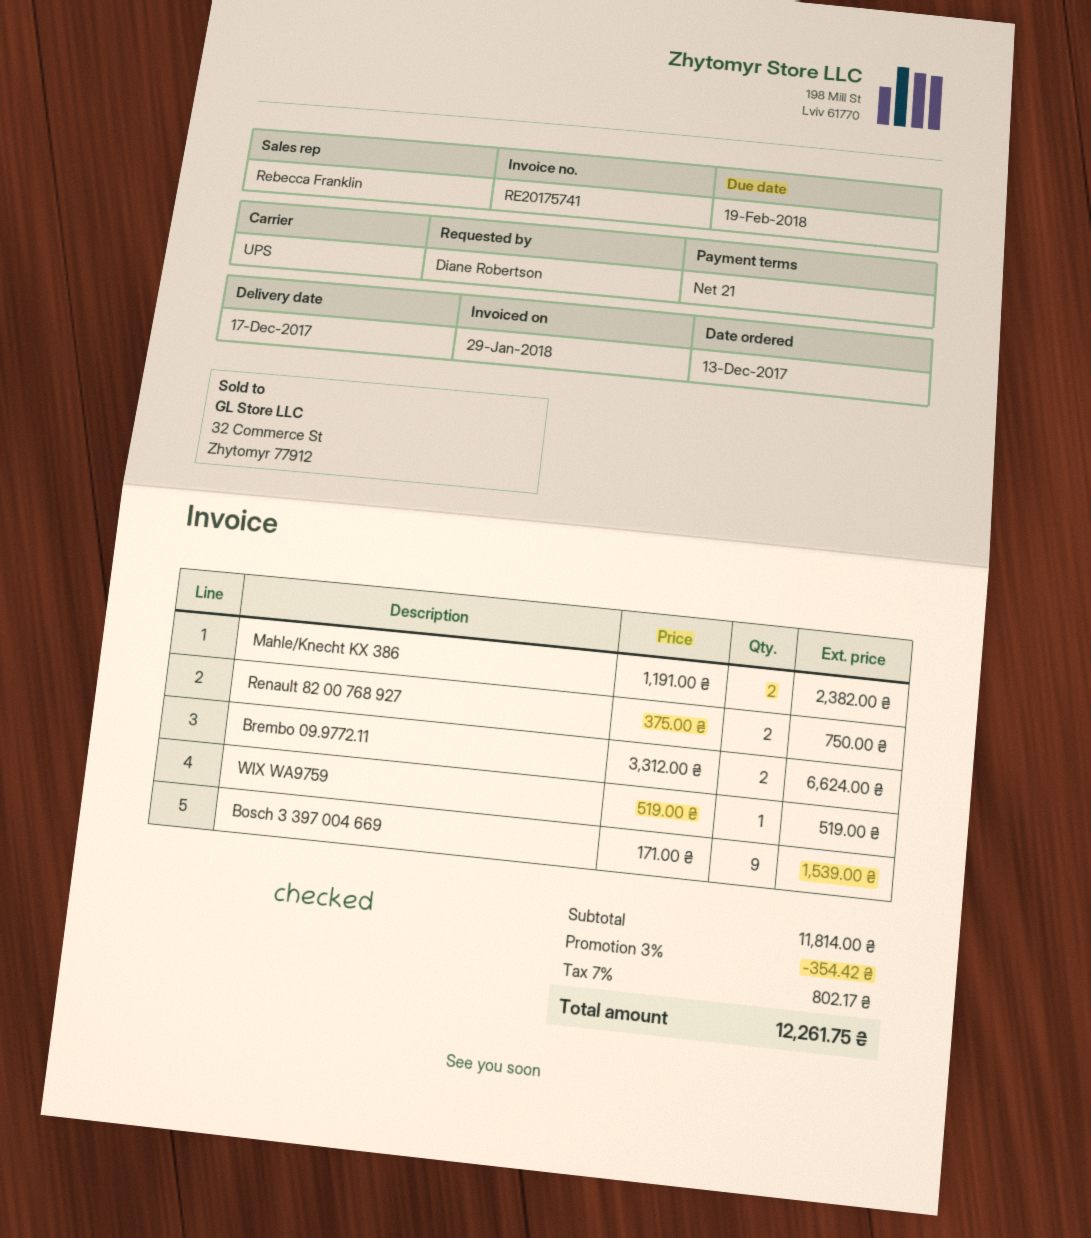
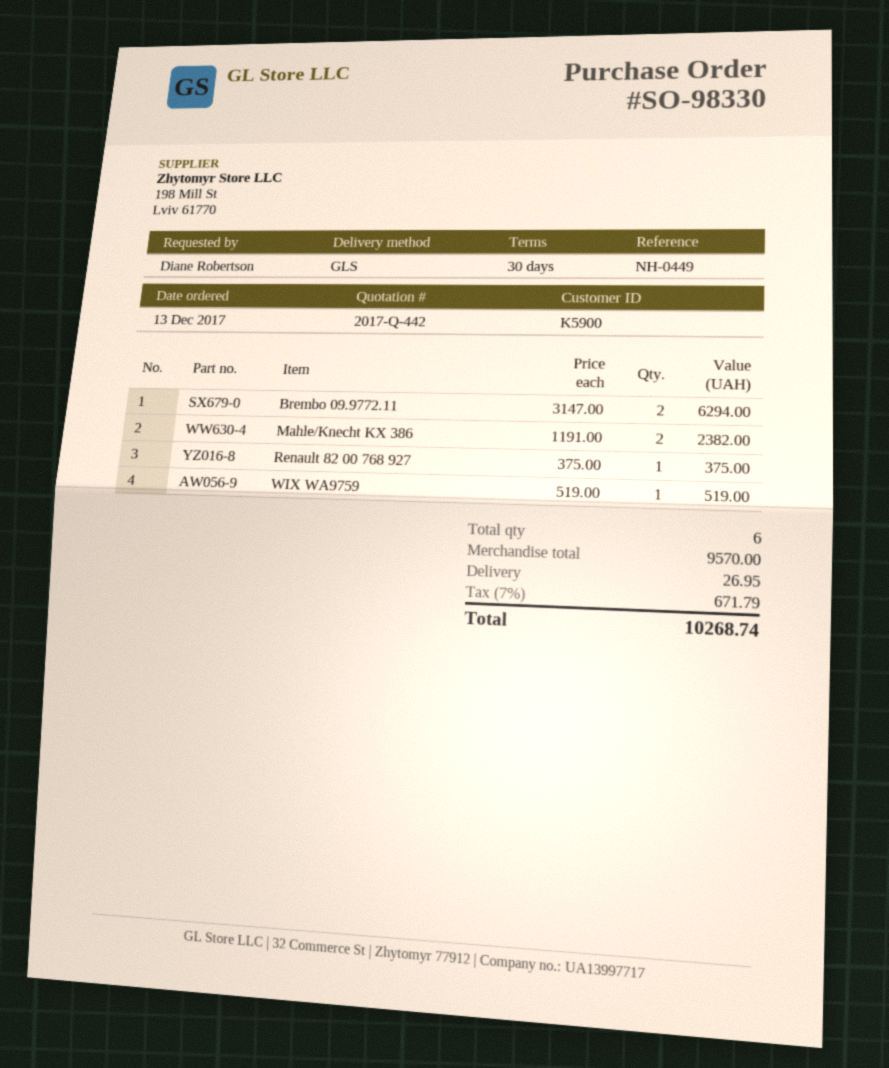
payment terms: 21 days -> 30 days
shipping method: UPS -> GLS
Renault 82 00 768 927: 2 x 375.00 = 750.00 -> 1 x 375.00 = 375.00
Brembo 09.9772.11: 2 x 3312.00 = 6624.00 -> 2 x 3147.00 = 6294.00
Bosch 3 397 004 669: 9 x 171.00 = 1539.00 -> none
subtotal: 11814.00 -> 9570.00
discount: 3% = 354.42 -> none
shipping: none -> 26.95
tax: 7% = 802.17 -> 7% = 671.79
total: 12261.75 -> 10268.74

